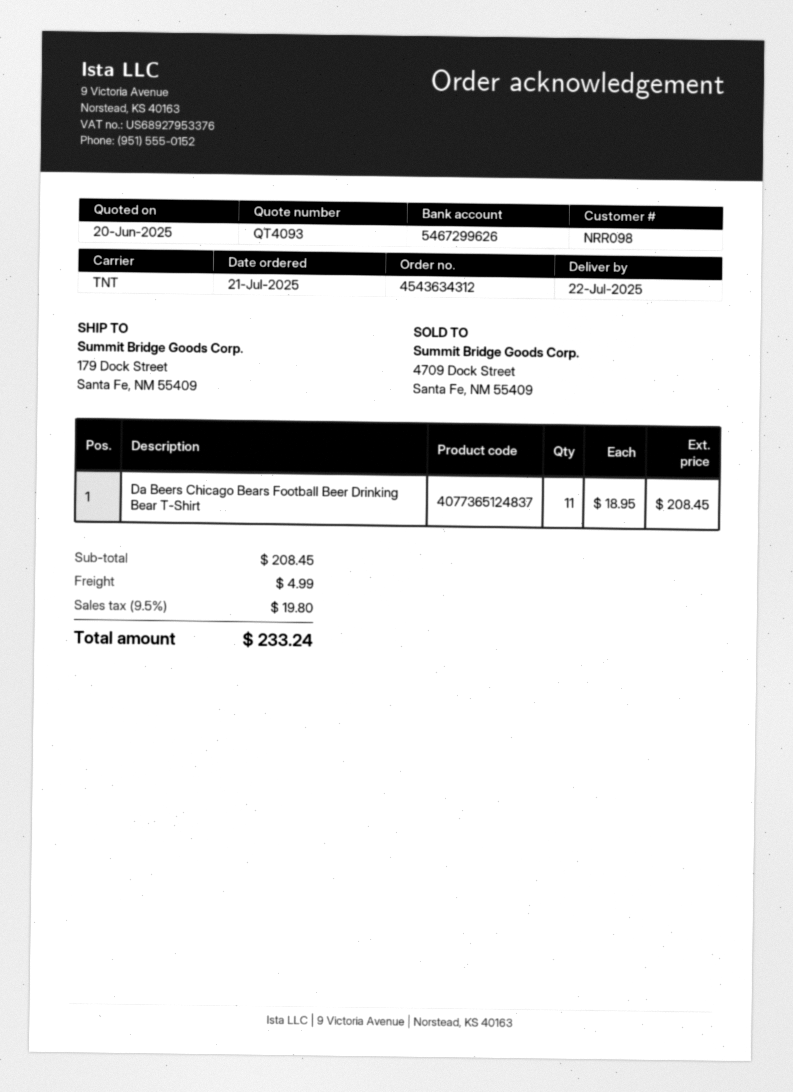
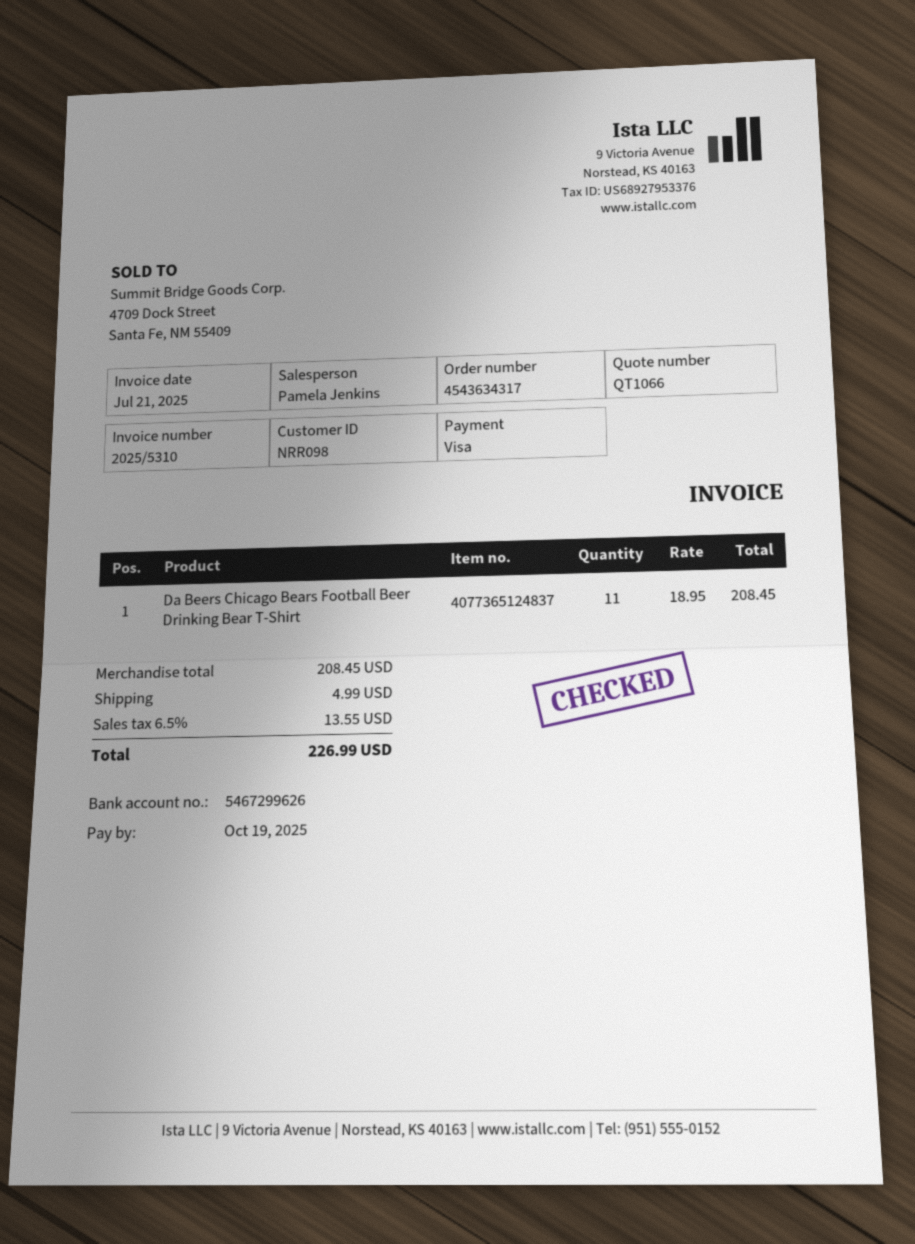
quote number: QT4093 -> QT1066
order number: 4543634312 -> 4543634317
tax: 9.5% = 19.80 -> 6.5% = 13.55
total: 233.24 -> 226.99

